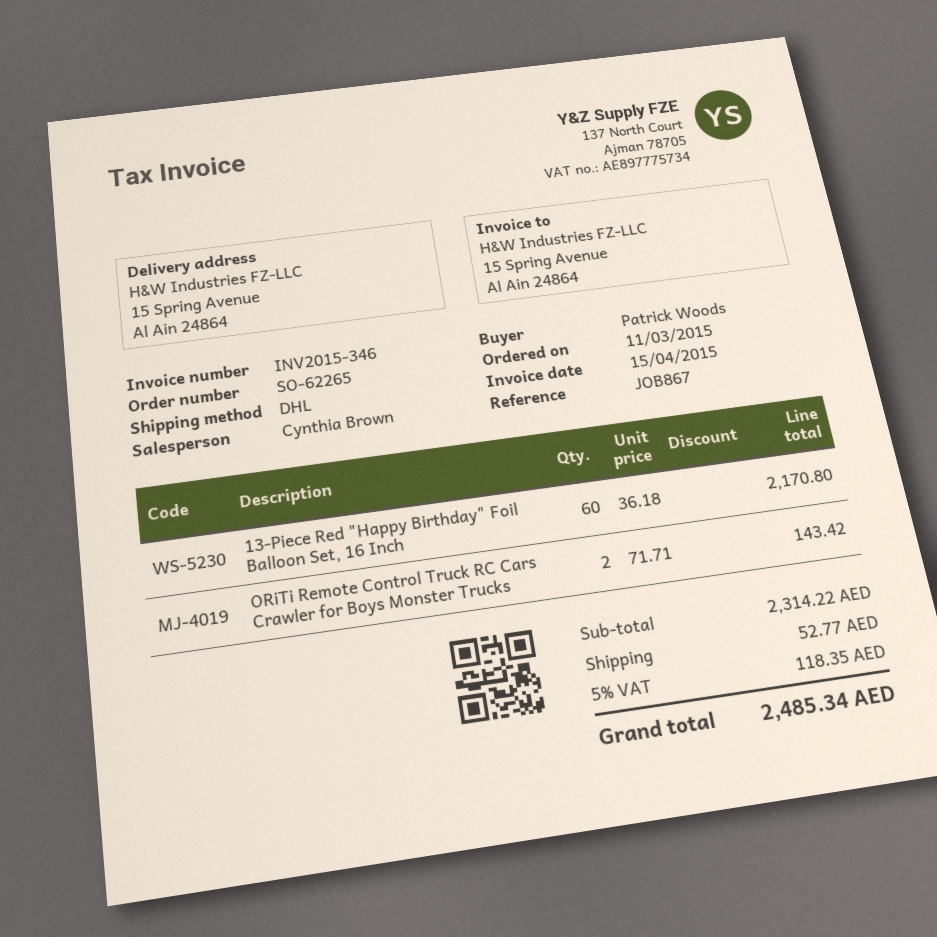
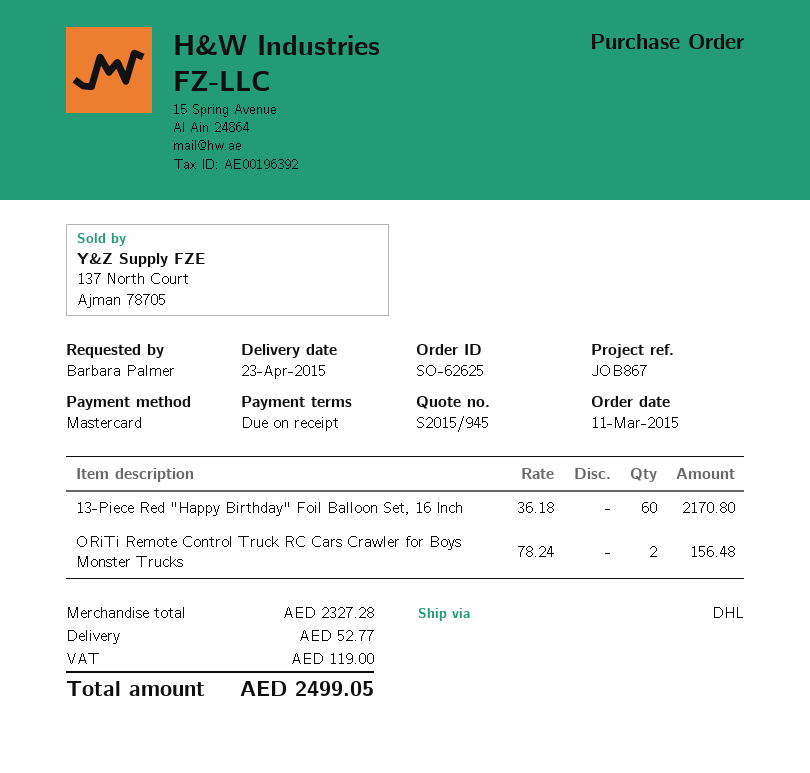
order number: SO-62265 -> SO-62625
ordered by: Patrick Woods -> Barbara Palmer
ORiTi Remote Control Truck RC Cars Crawler for Boys Monster Trucks: 2 x 71.71 = 143.42 -> 2 x 78.24 = 156.48
subtotal: 2314.22 -> 2327.28
tax: 118.35 -> 119.00
total: 2485.34 -> 2499.05

